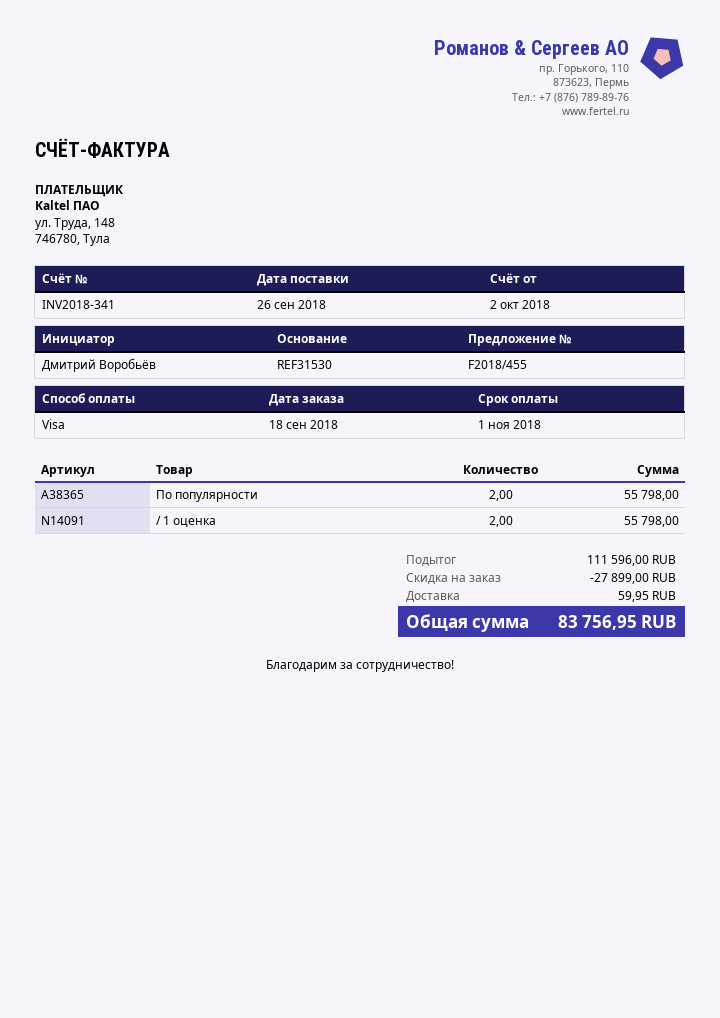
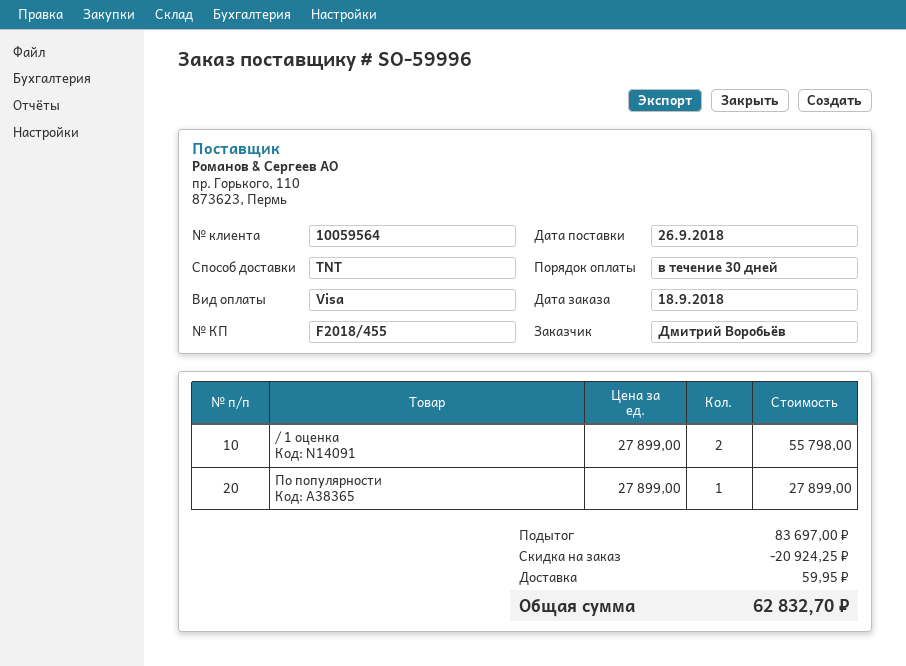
По популярности: 2 for 55798.00 -> 1 for 27899.00
subtotal: 111596.00 -> 83697.00
discount: 27899.00 -> 20924.25
total: 83756.95 -> 62832.70

